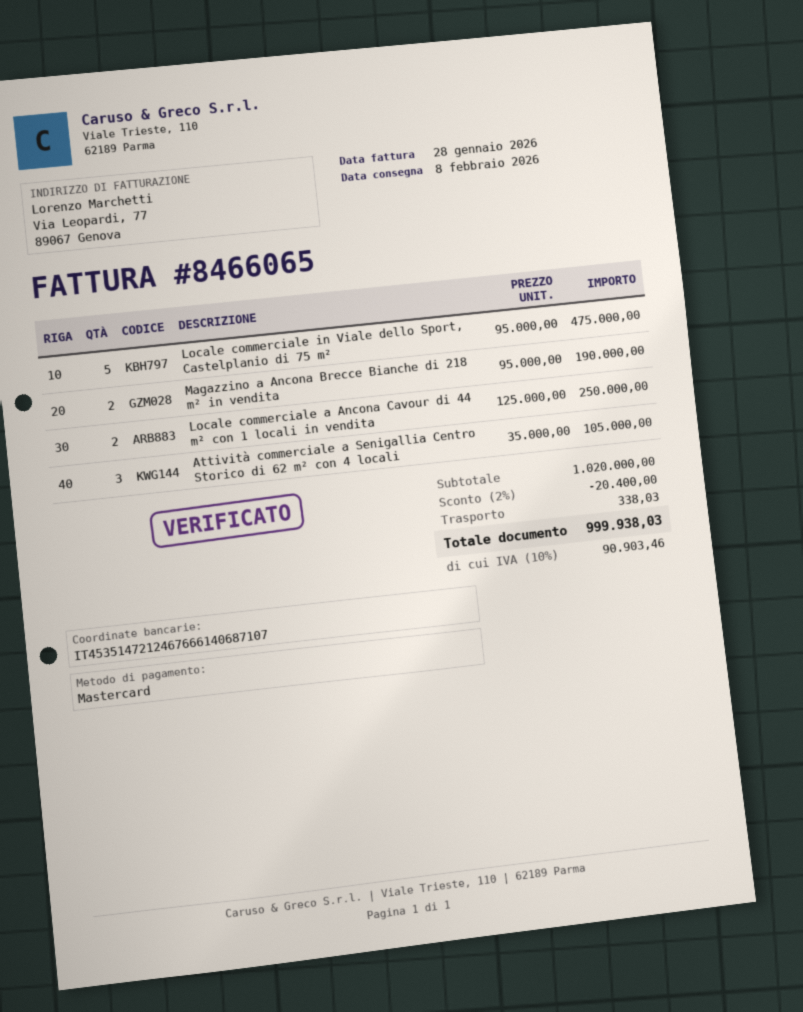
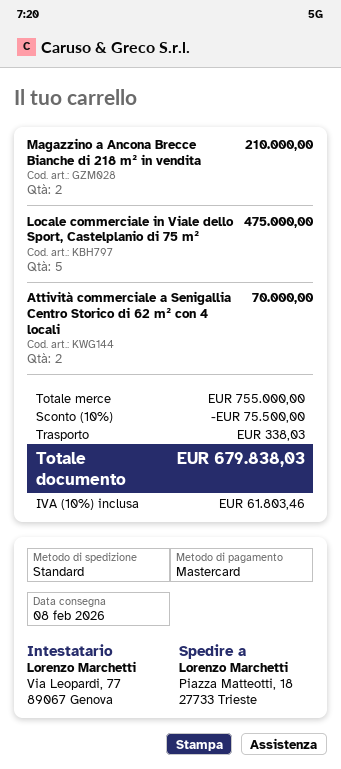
Magazzino a Ancona Brecce Bianche di 218 m² in vendita: 2 for 190000.00 -> 2 for 210000.00
Locale commerciale a Ancona Cavour di 44 m² con 1 locali in vendita: 2 for 250000.00 -> none
Attività commerciale a Senigallia Centro Storico di 62 m² con 4 locali: 3 for 105000.00 -> 2 for 70000.00
subtotal: 1020000.00 -> 755000.00
discount: 2% = 20400.00 -> 10% = 75500.00
tax: 10% = 90903.46 -> 10% = 61803.46
total: 999938.03 -> 679838.03

